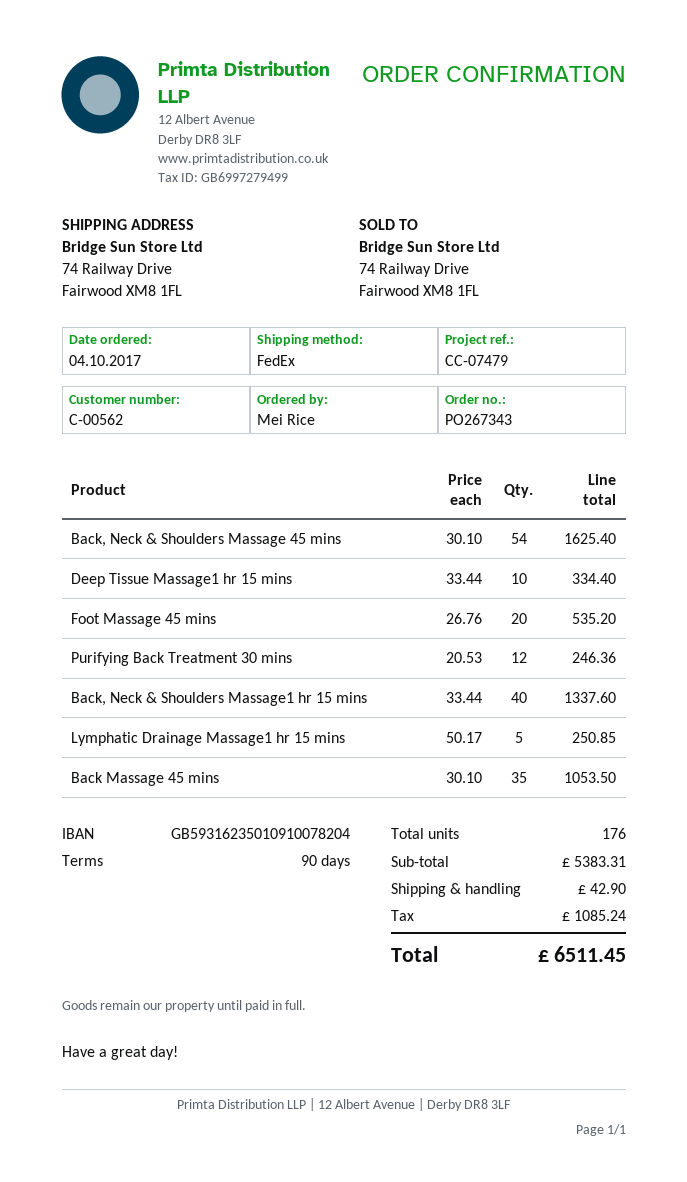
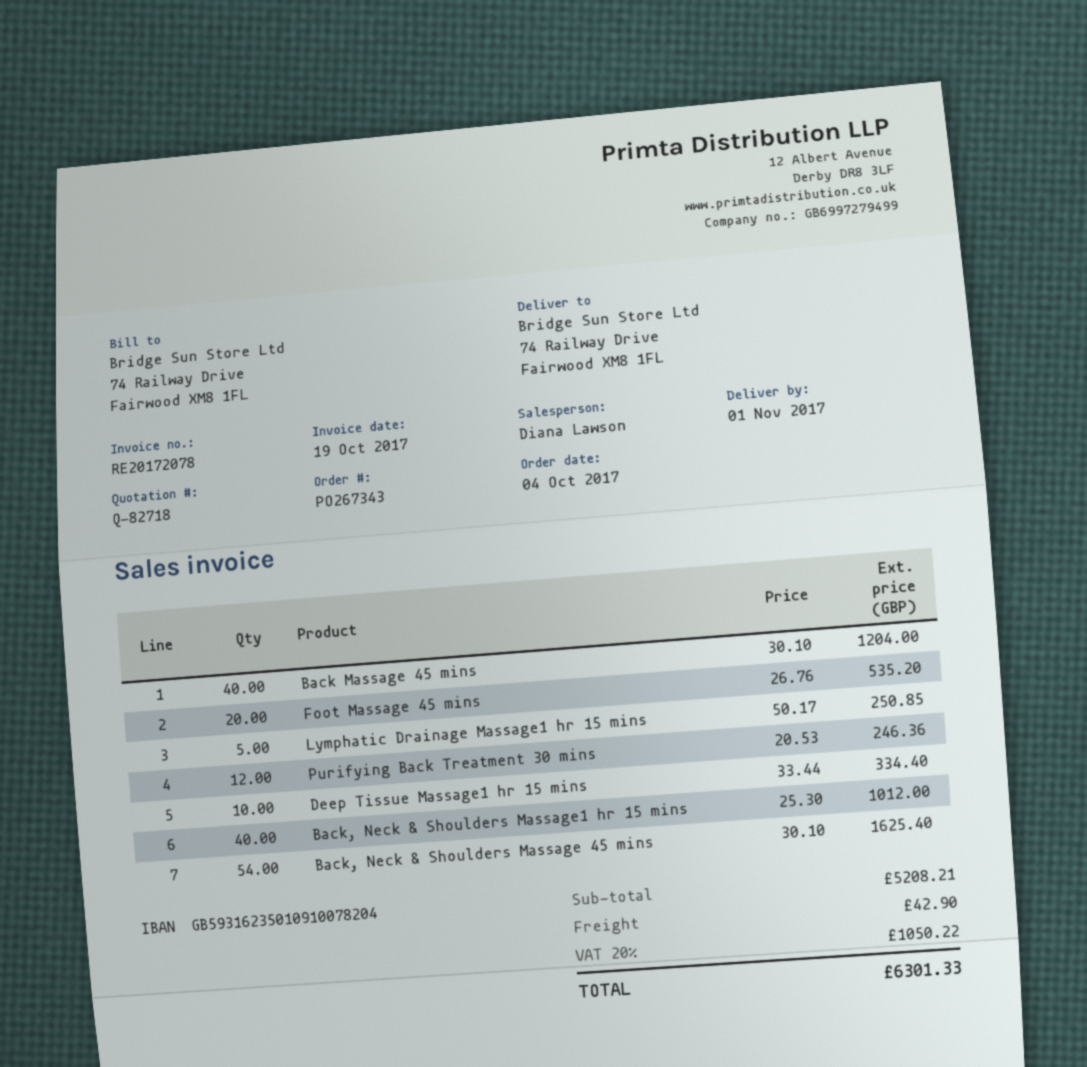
Back, Neck & Shoulders Massage1 hr 15 mins: 40 x 33.44 = 1337.60 -> 40 x 25.30 = 1012.00
Back Massage 45 mins: 35 x 30.10 = 1053.50 -> 40 x 30.10 = 1204.00
subtotal: 5383.31 -> 5208.21
tax: 1085.24 -> 1050.22
total: 6511.45 -> 6301.33

